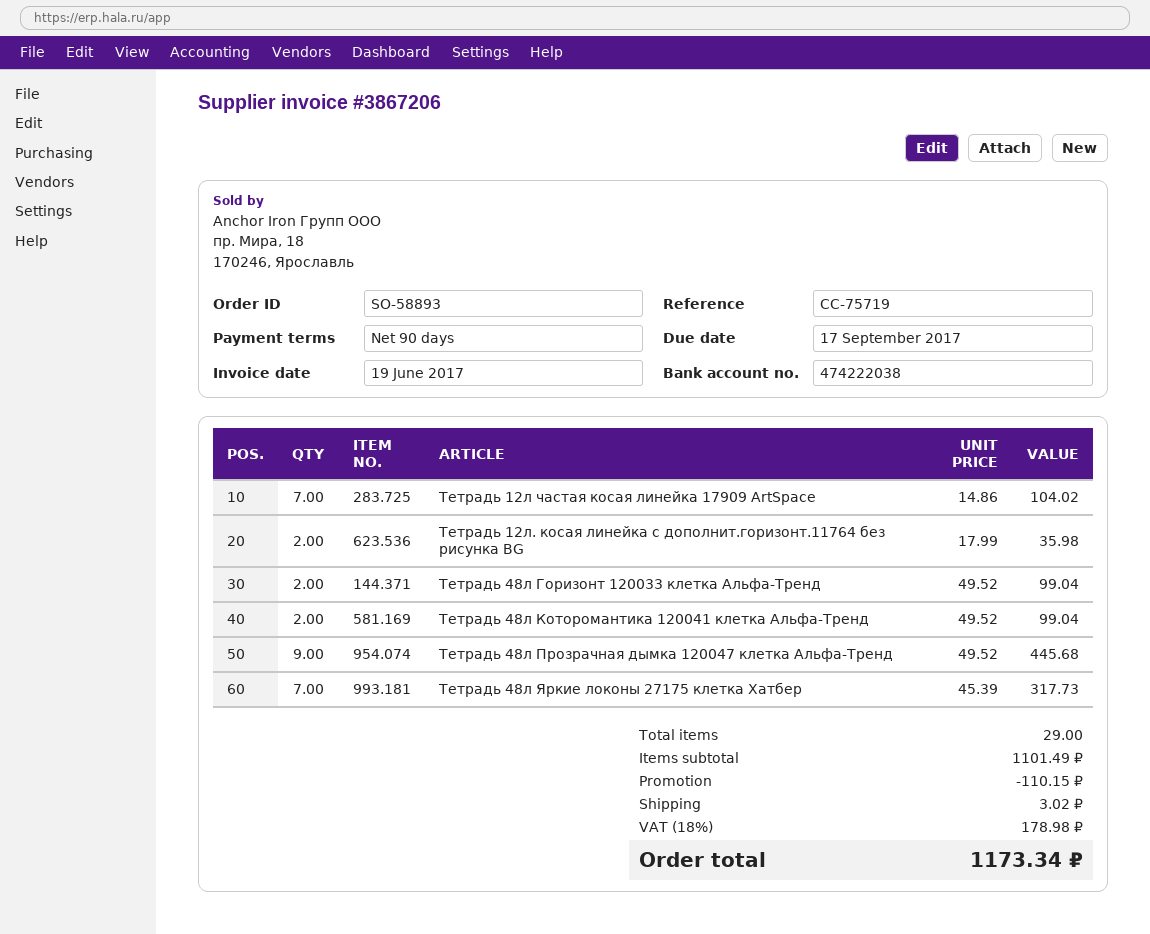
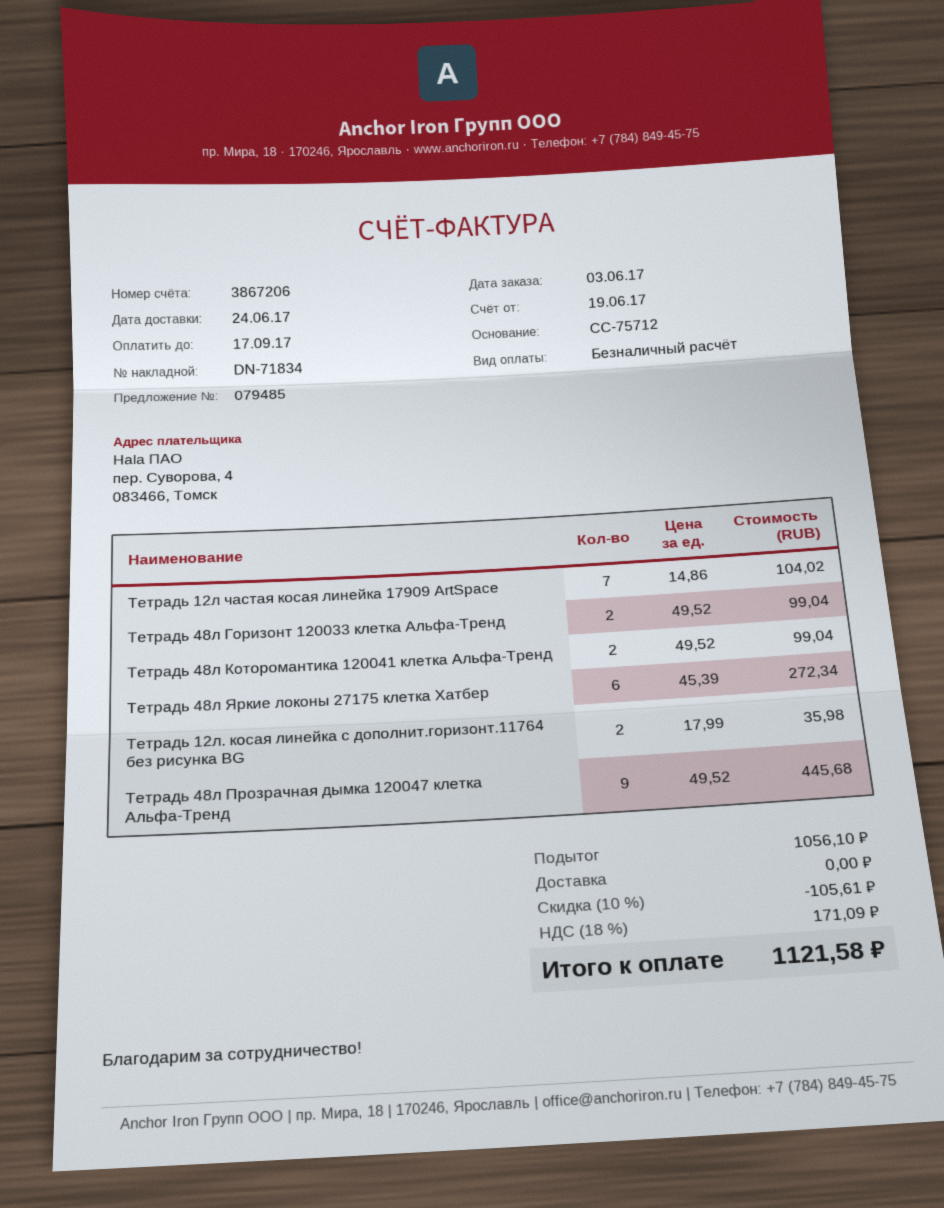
reference: CC-75719 -> CC-75712
Тетрадь 48л Яркие локоны 27175 клетка Хатбер: 7 x 45.39 = 317.73 -> 6 x 45.39 = 272.34
subtotal: 1101.49 -> 1056.10
discount: 110.15 -> 105.61
shipping: 3.02 -> 0.00
tax: 18% = 178.98 -> 18% = 171.09
total: 1173.34 -> 1121.58

